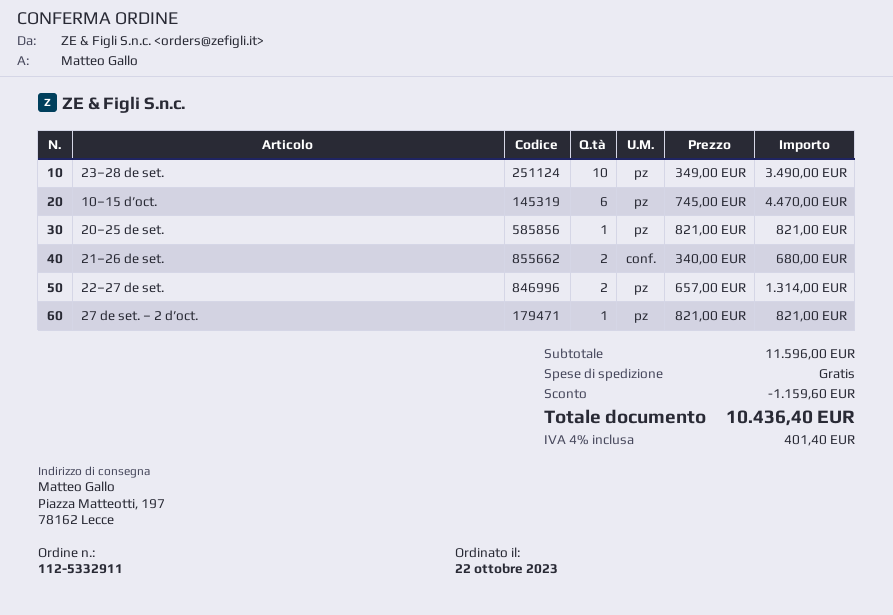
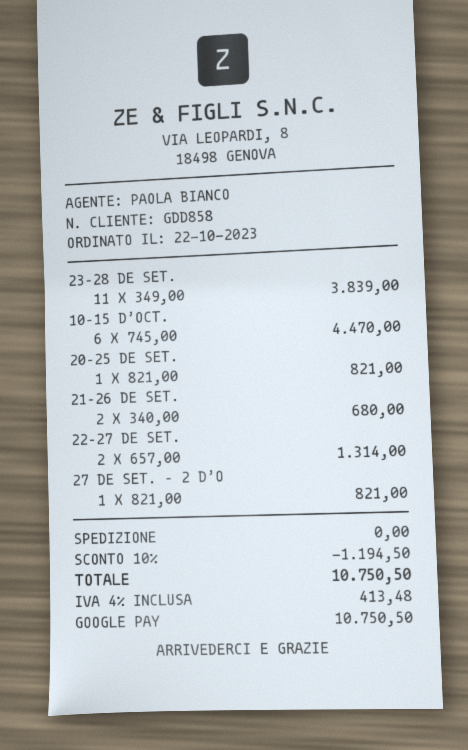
23–28 de set.: 10 x 349.00 = 3490.00 -> 11 x 349.00 = 3839.00
discount: 1159.60 -> 1194.50
tax: 4% = 401.40 -> 4% = 413.48
total: 10436.40 -> 10750.50

